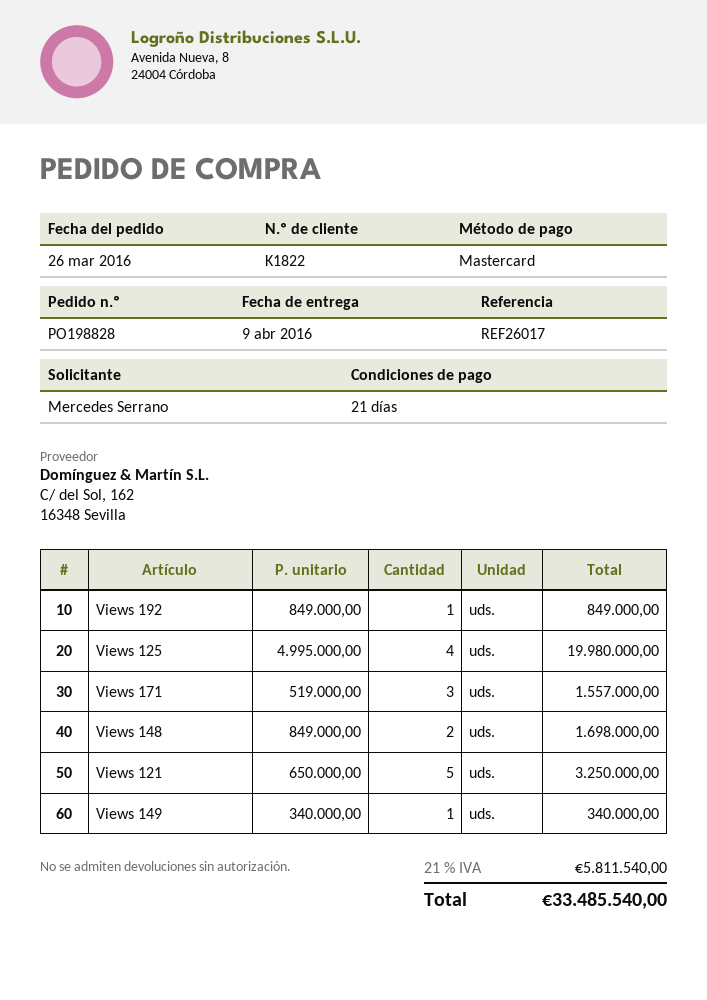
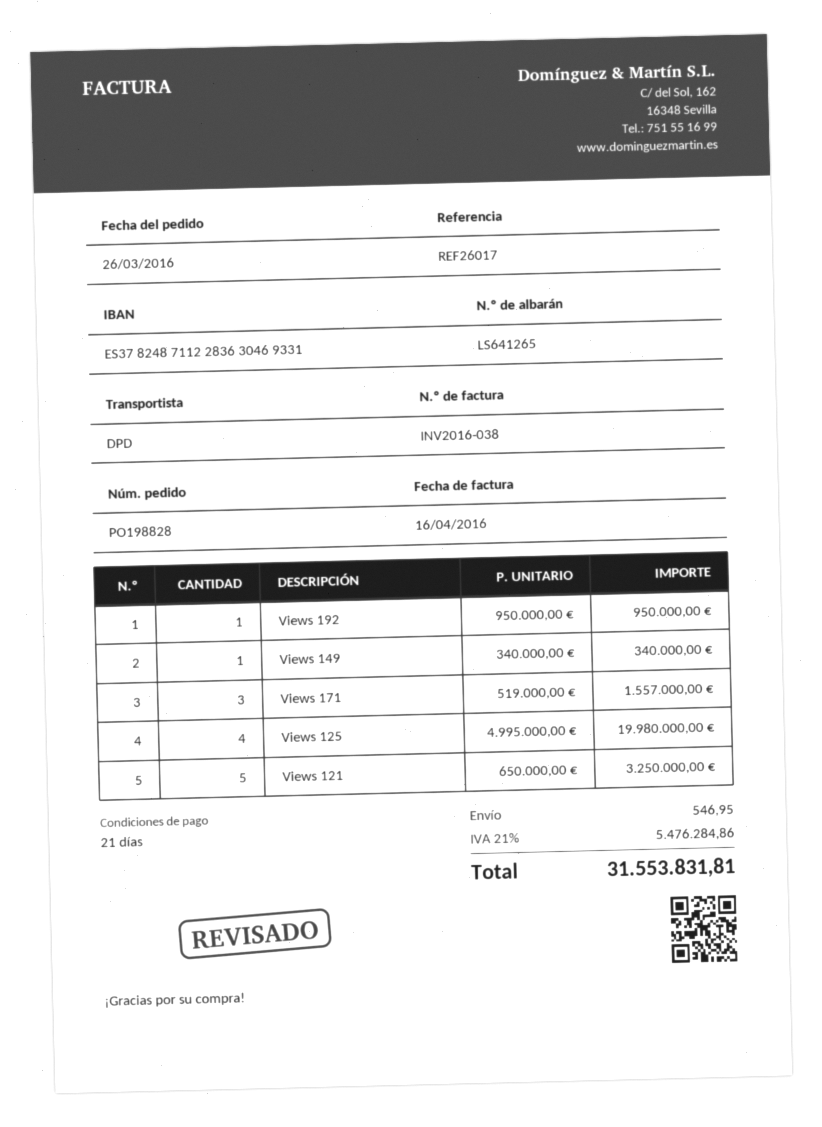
Views 192: 1 x 849000.00 = 849000.00 -> 1 x 950000.00 = 950000.00
Views 148: 2 x 849000.00 = 1698000.00 -> none
shipping: none -> 546.95
tax: 21% = 5811540.00 -> 21% = 5476284.86
total: 33485540.00 -> 31553831.81

